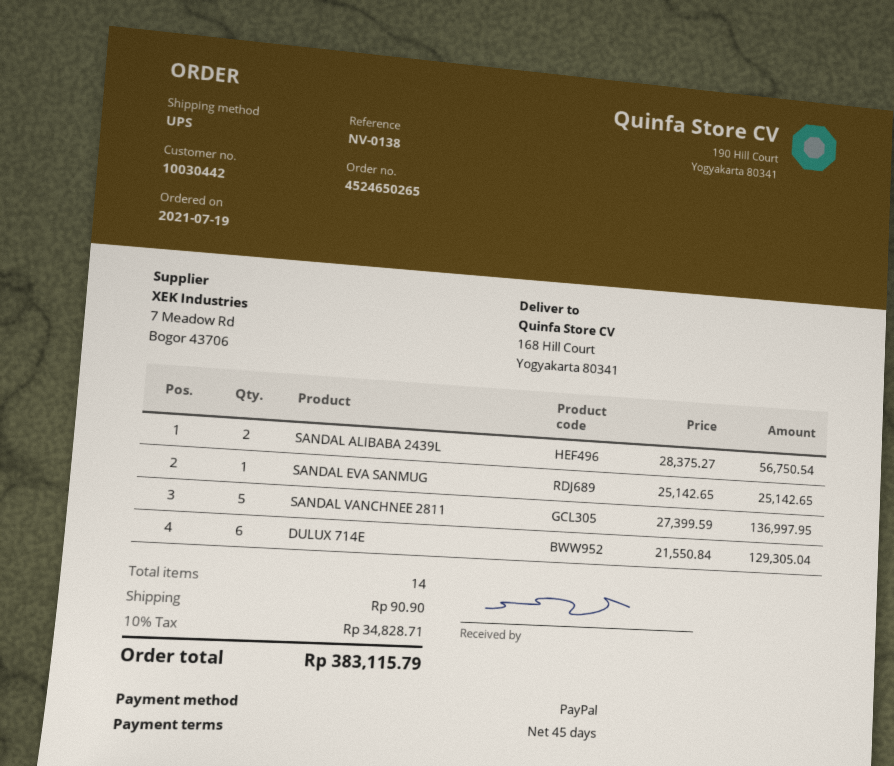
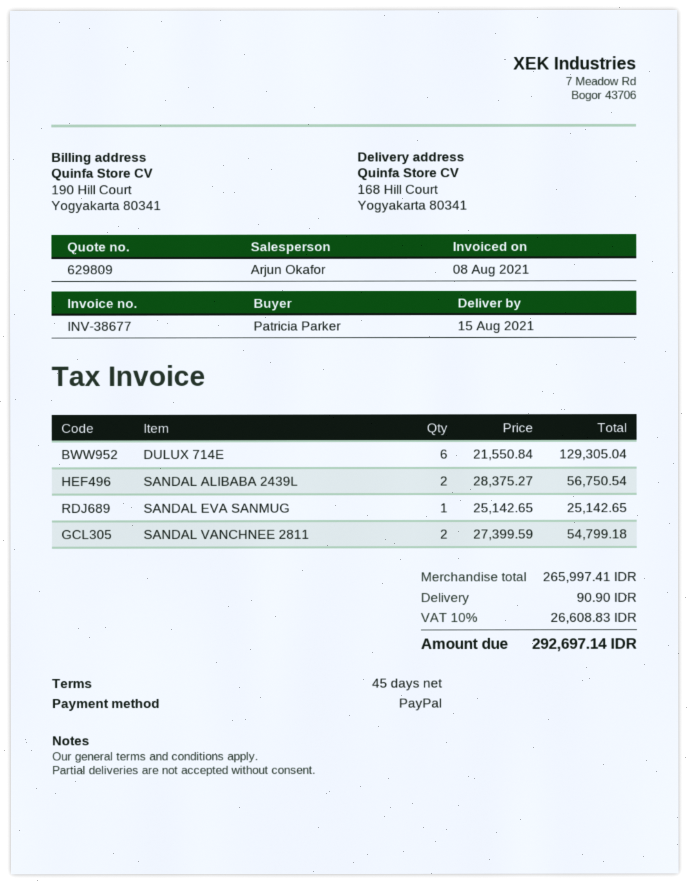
SANDAL VANCHNEE 2811: 5 x 27399.59 = 136997.95 -> 2 x 27399.59 = 54799.18
tax: 10% = 34828.71 -> 10% = 26608.83
total: 383115.79 -> 292697.14

